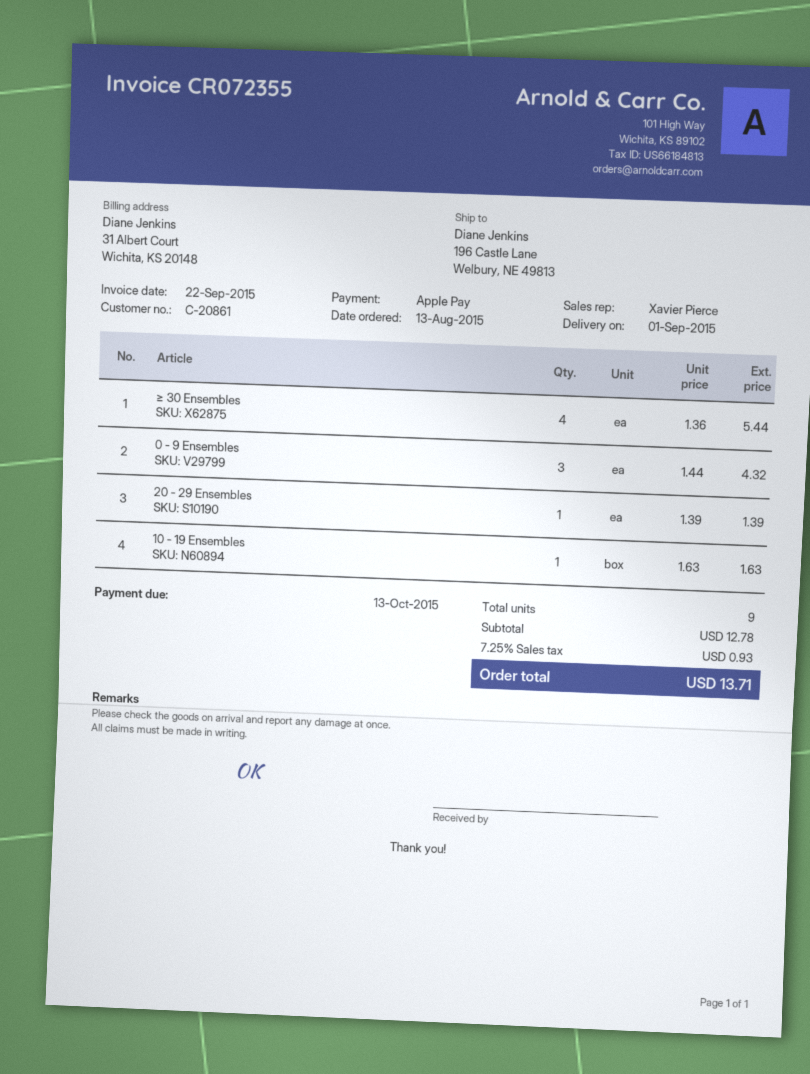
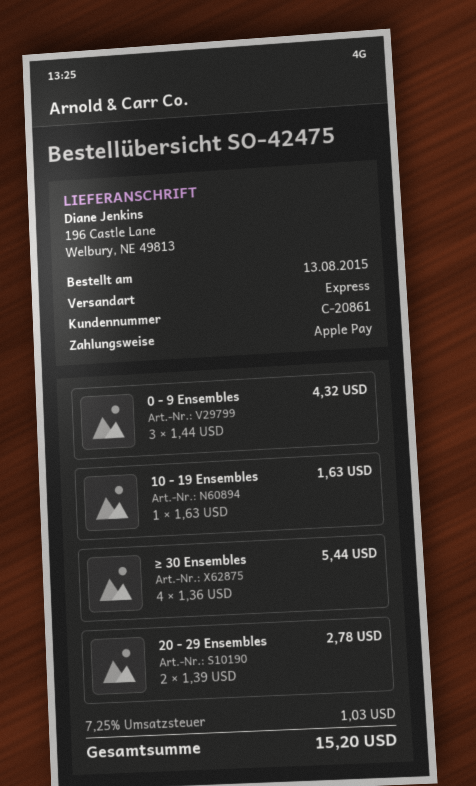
20 - 29 Ensembles: 1 x 1.39 = 1.39 -> 2 x 1.39 = 2.78
tax: 7.25% = 0.93 -> 7.25% = 1.03
total: 13.71 -> 15.20

